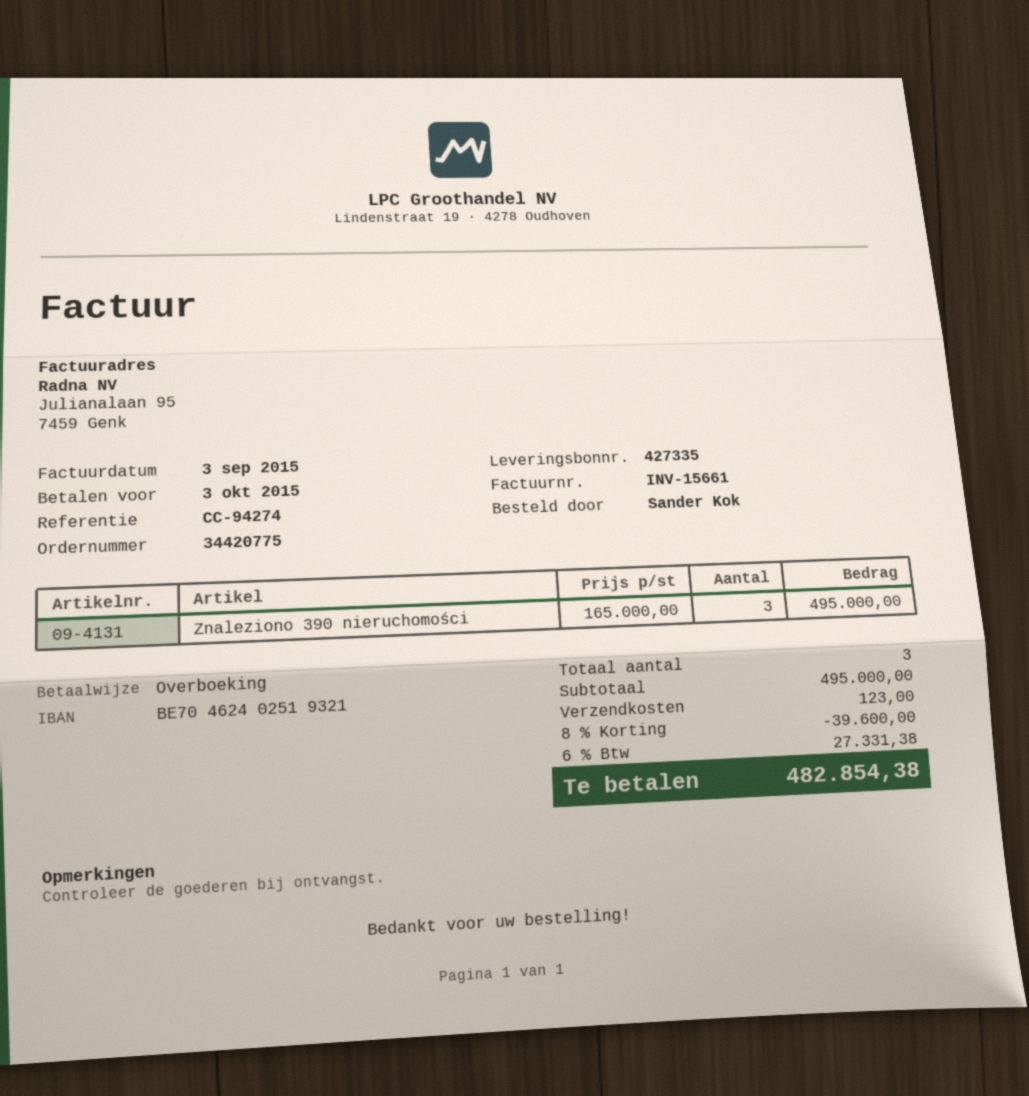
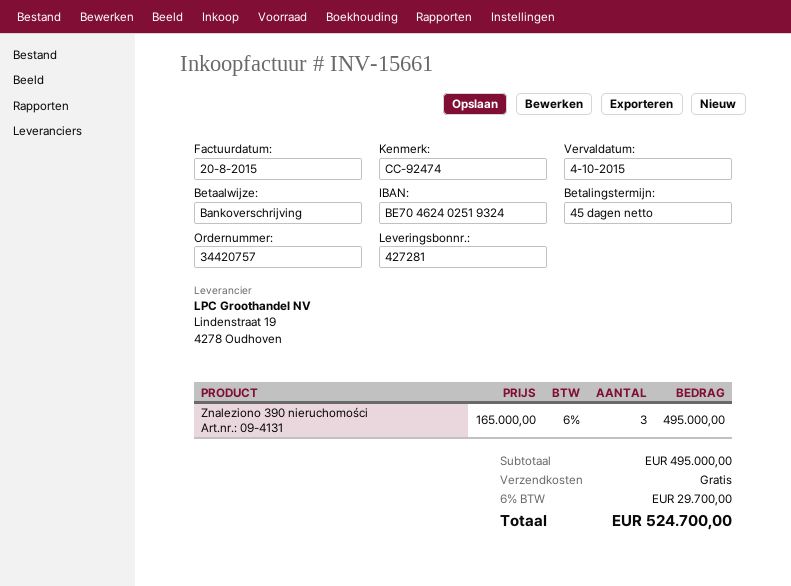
order number: 34420775 -> 34420757
delivery note number: 427335 -> 427281
invoice date: 2015-09-03 -> 2015-08-20
due date: 2015-10-03 -> 2015-10-04
reference: CC-94274 -> CC-92474
bank account: BE70462402519321 -> BE70462402519324
discount: 8% = 39600.00 -> none
shipping: 123.00 -> 0.00
tax: 6% = 27331.38 -> 6% = 29700.00
total: 482854.38 -> 524700.00

